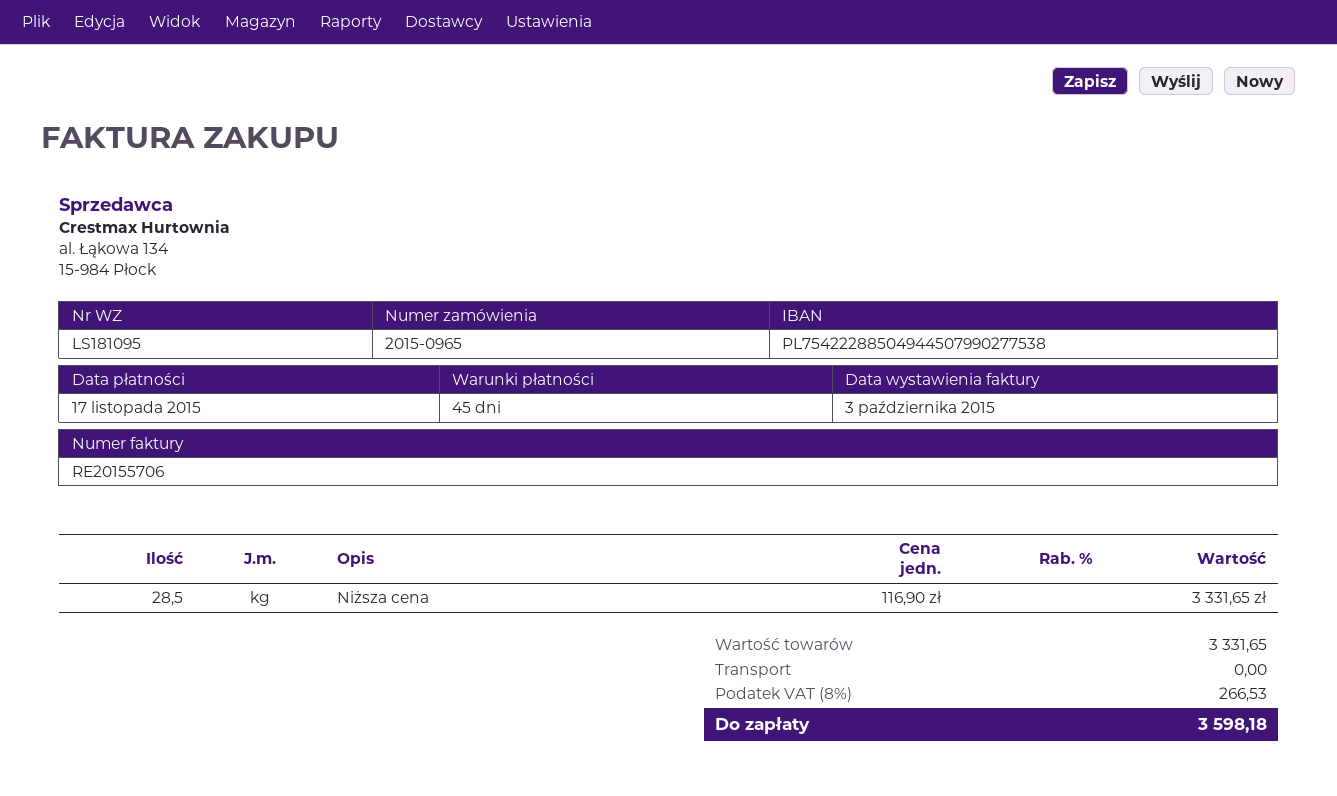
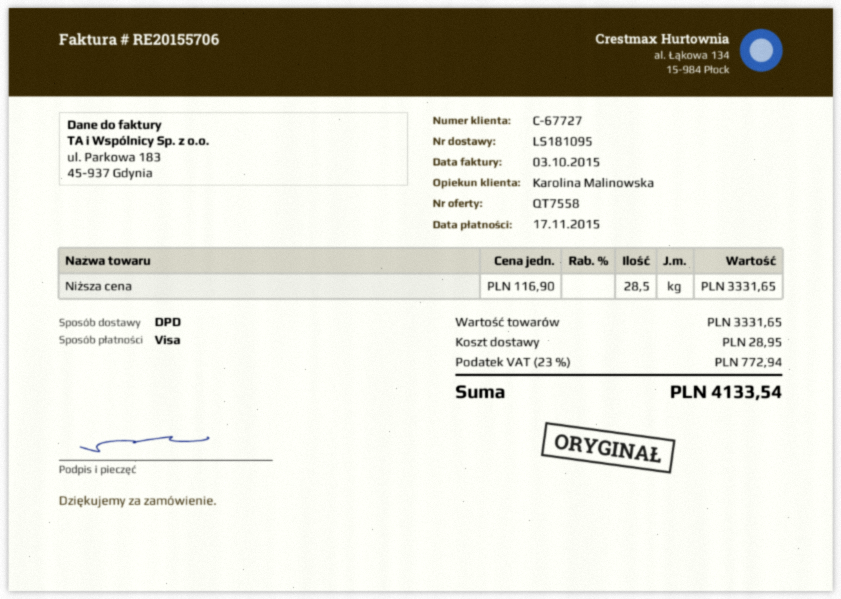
shipping: 0.00 -> 28.95
tax: 8% = 266.53 -> 23% = 772.94
total: 3598.18 -> 4133.54

